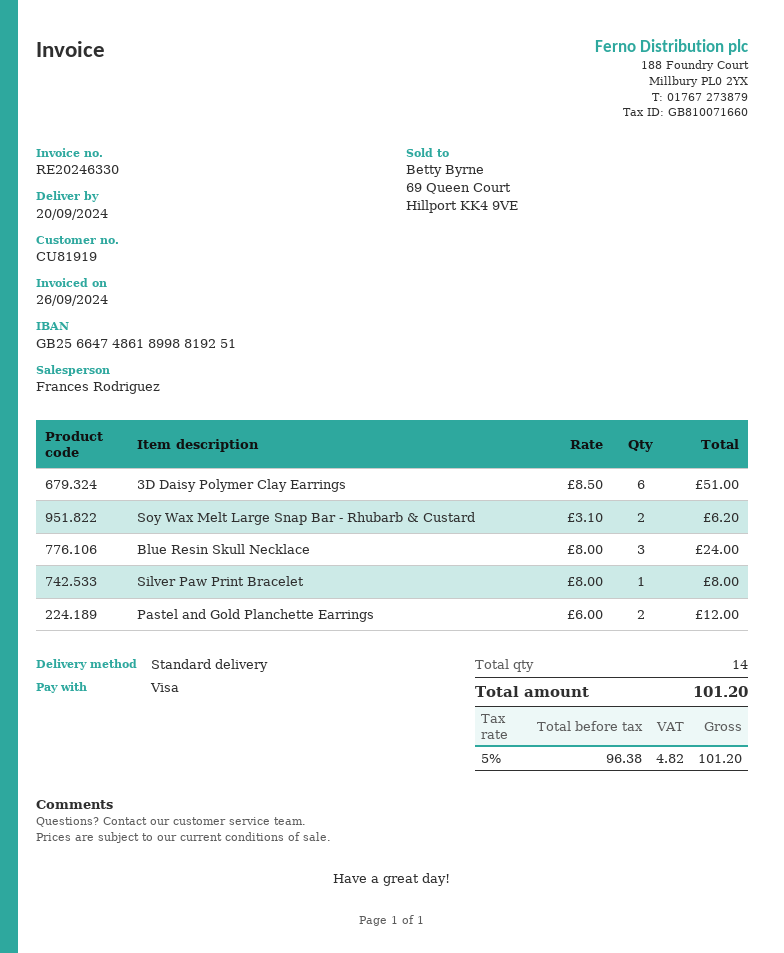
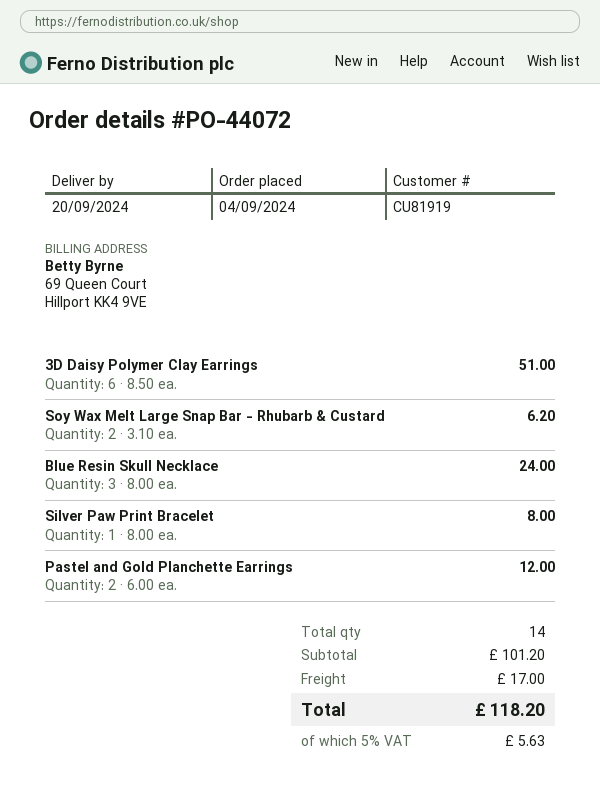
shipping: none -> 17.00
tax: 5% = 4.82 -> 5% = 5.63
total: 101.20 -> 118.20

